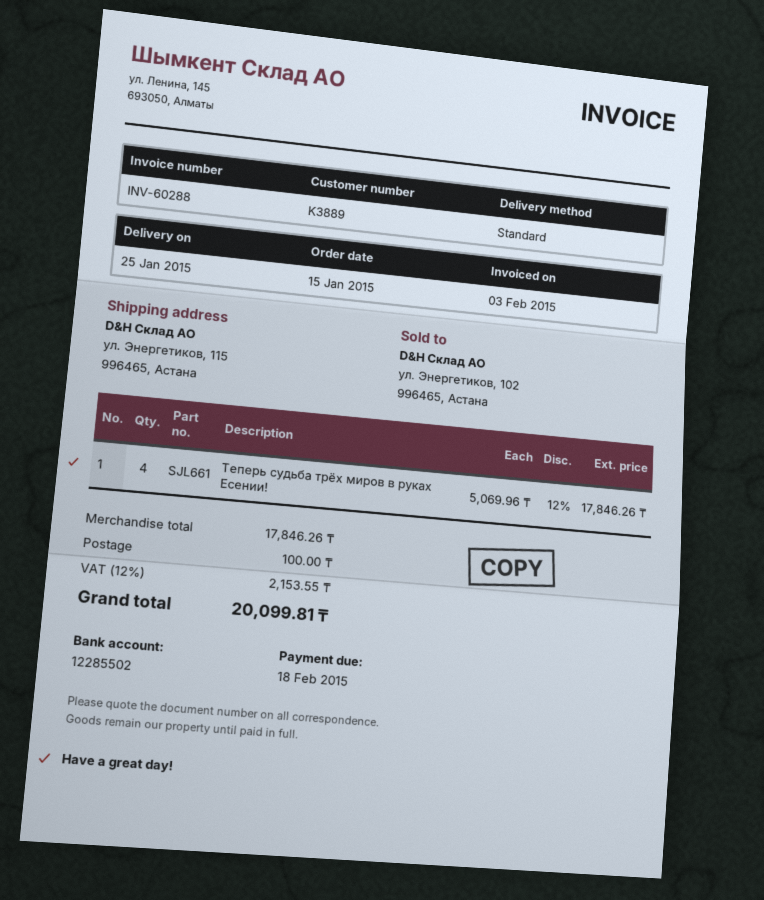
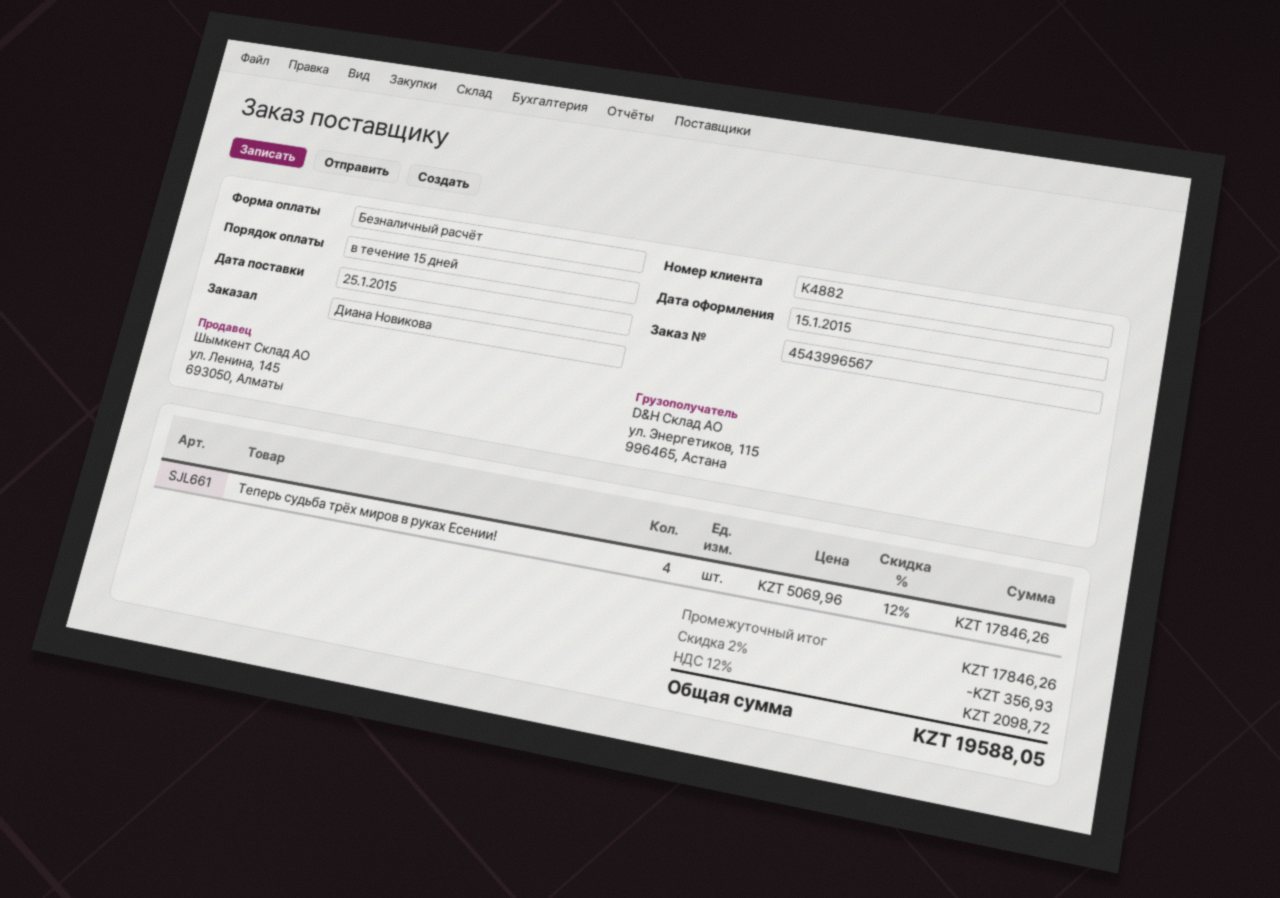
customer number: K3889 -> K4882
discount: none -> 2% = 356.93
shipping: 100.00 -> none
tax: 12% = 2153.55 -> 12% = 2098.72
total: 20099.81 -> 19588.05

